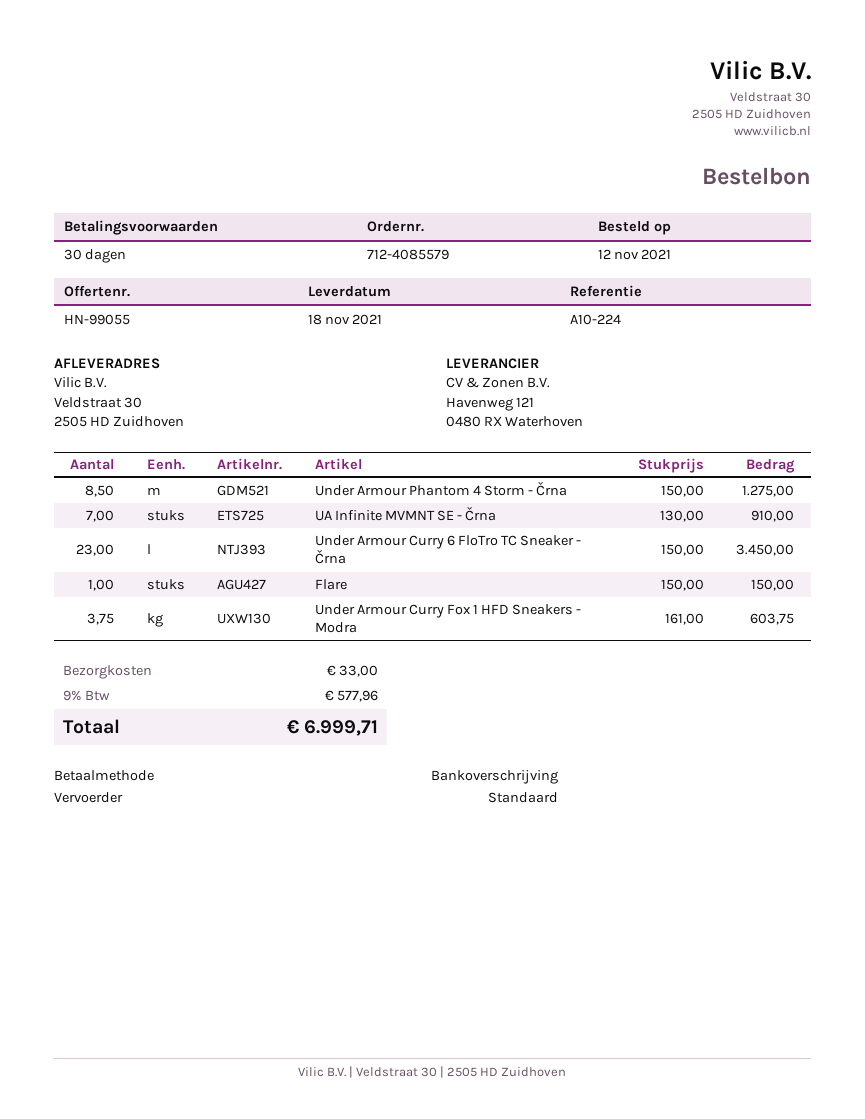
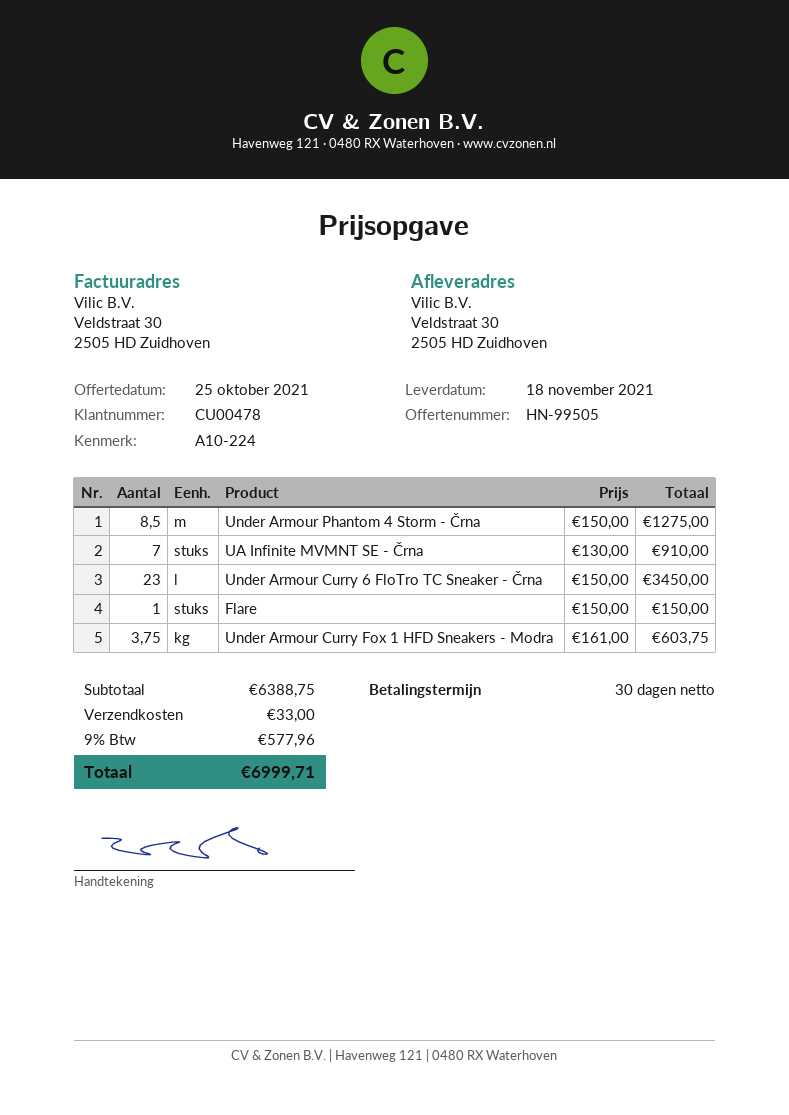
quote number: HN-99055 -> HN-99505

